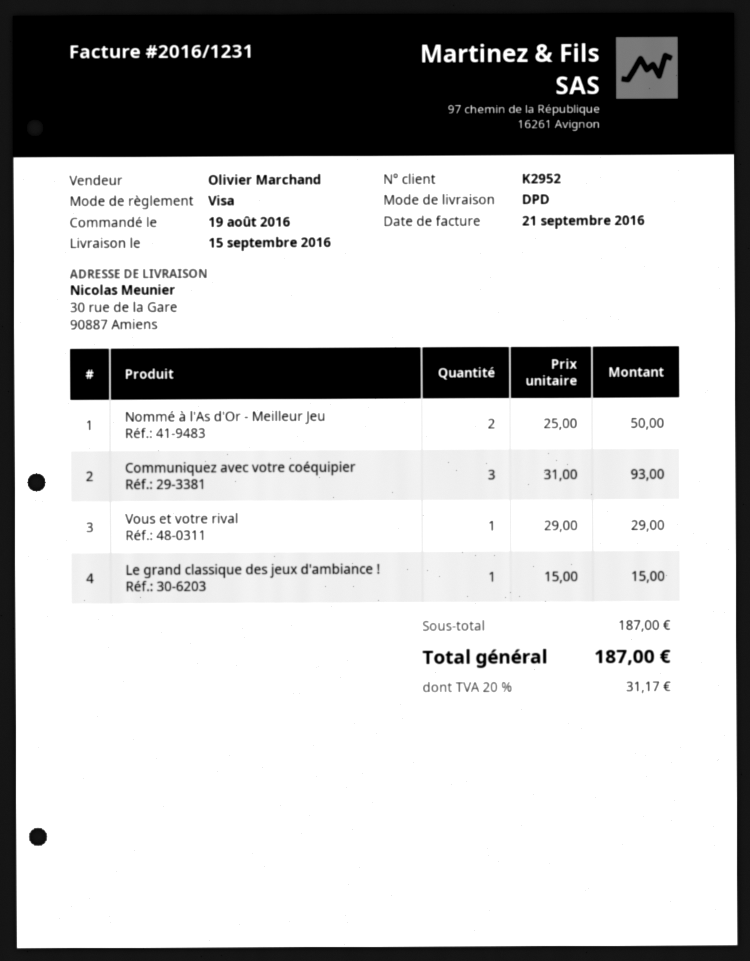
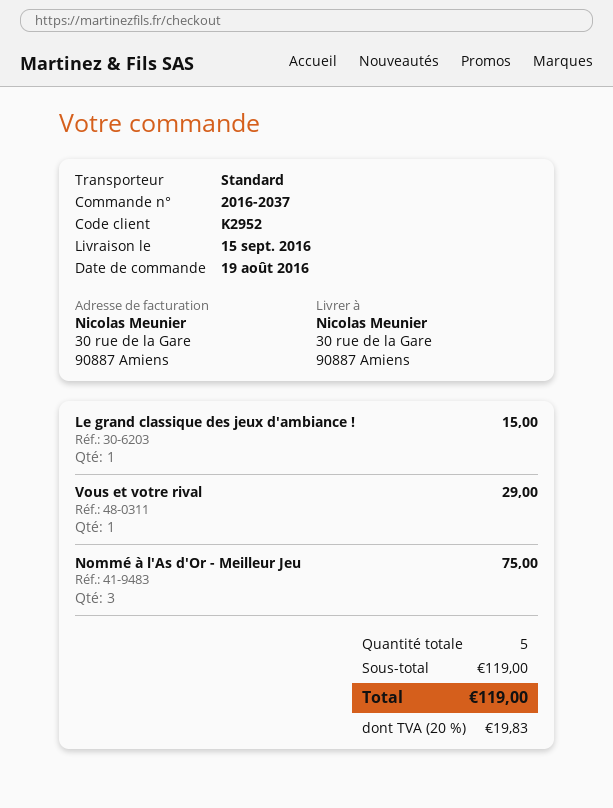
shipping method: DPD -> standard
Nommé à l'As d'Or - Meilleur Jeu: 2 for 50.00 -> 3 for 75.00
Communiquez avec votre coéquipier: 3 for 93.00 -> none
subtotal: 187.00 -> 119.00
tax: 20% = 31.17 -> 20% = 19.83
total: 187.00 -> 119.00

